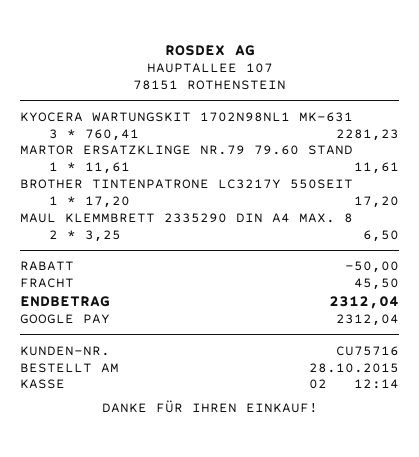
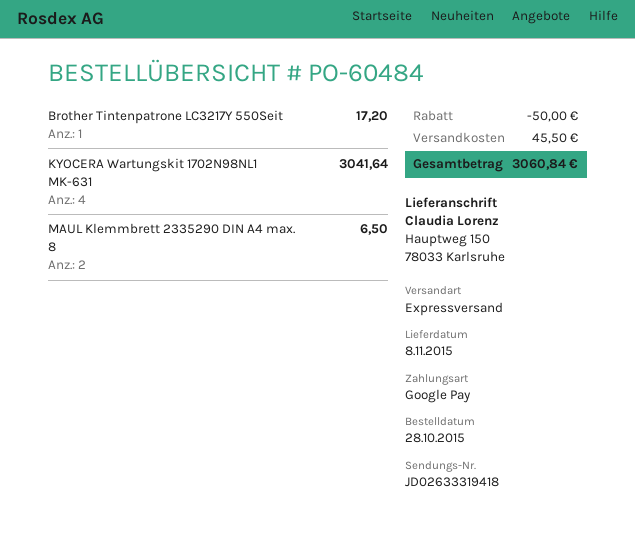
KYOCERA WARTUNGSKIT 1702N98NL1 MK-631: 3 for 2281.23 -> 4 for 3041.64
MARTOR ERSATZKLINGE NR.79 79.60 STAND: 1 for 11.61 -> none
total: 2312.04 -> 3060.84

